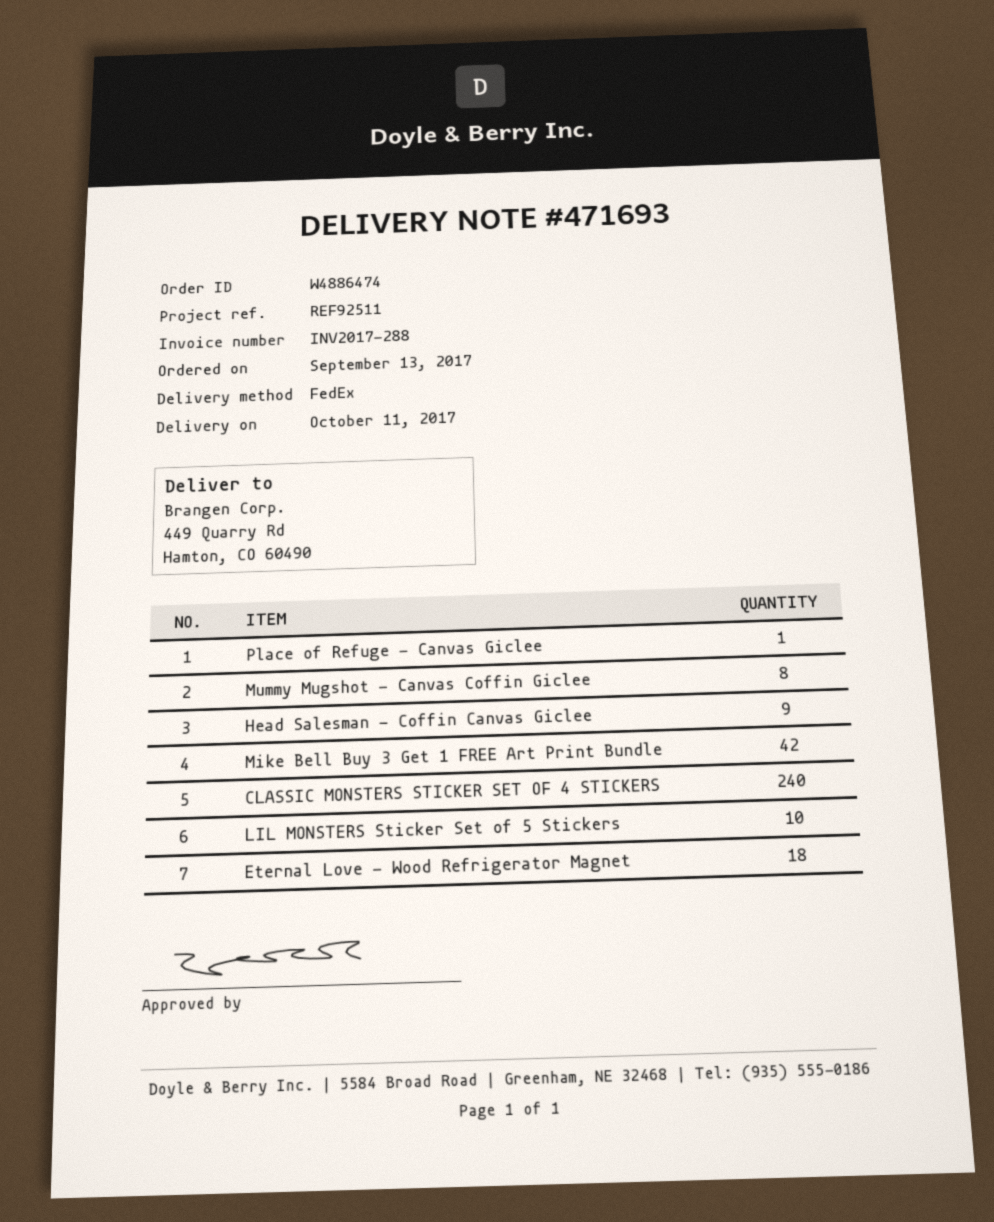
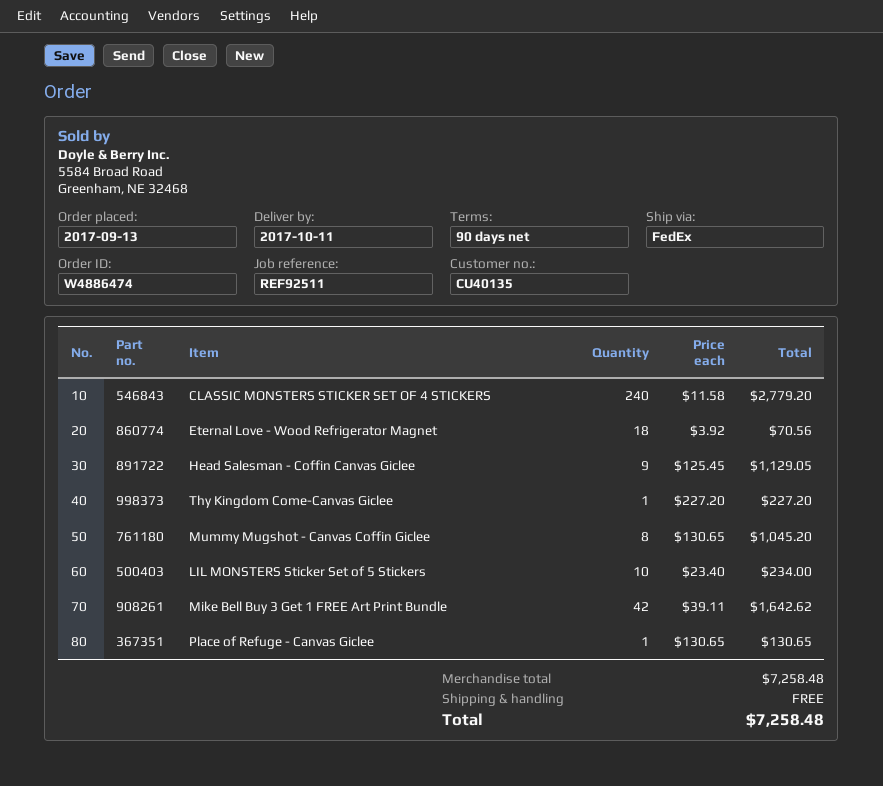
Thy Kingdom Come-Canvas Giclee: none -> 1

